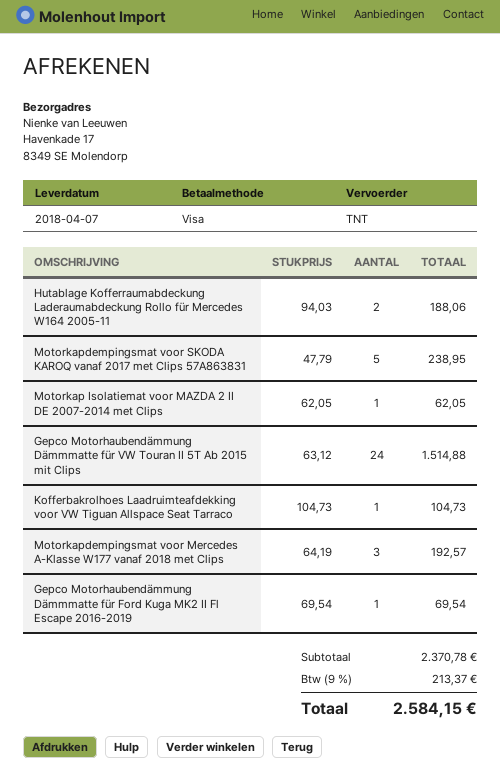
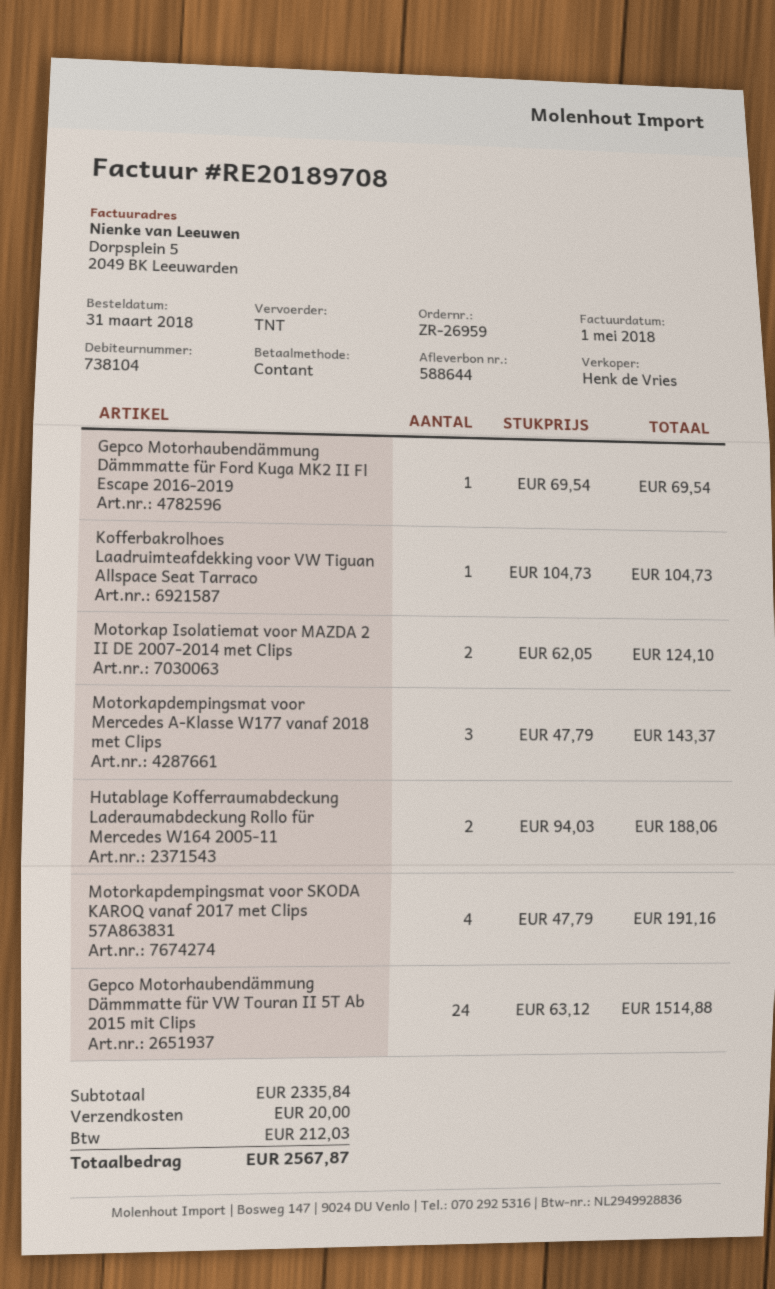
payment method: Visa -> cash
Motorkapdempingsmat voor SKODA KAROQ vanaf 2017 met Clips 57A863831: 5 x 47.79 = 238.95 -> 4 x 47.79 = 191.16
Motorkap Isolatiemat voor MAZDA 2 II DE 2007-2014 met Clips: 1 x 62.05 = 62.05 -> 2 x 62.05 = 124.10
Motorkapdempingsmat voor Mercedes A-Klasse W177 vanaf 2018 met Clips: 3 x 64.19 = 192.57 -> 3 x 47.79 = 143.37
subtotal: 2370.78 -> 2335.84
shipping: none -> 20.00
tax: 213.37 -> 212.03
total: 2584.15 -> 2567.87

